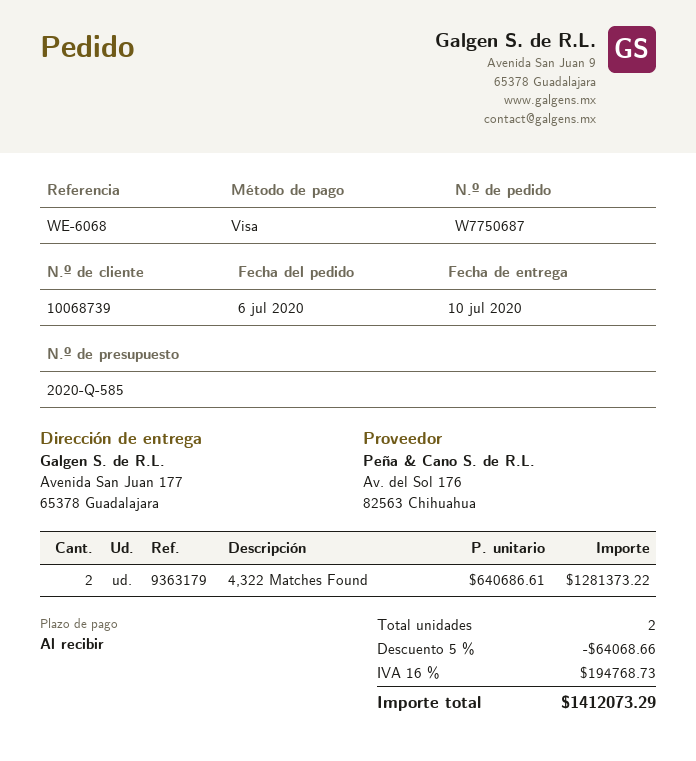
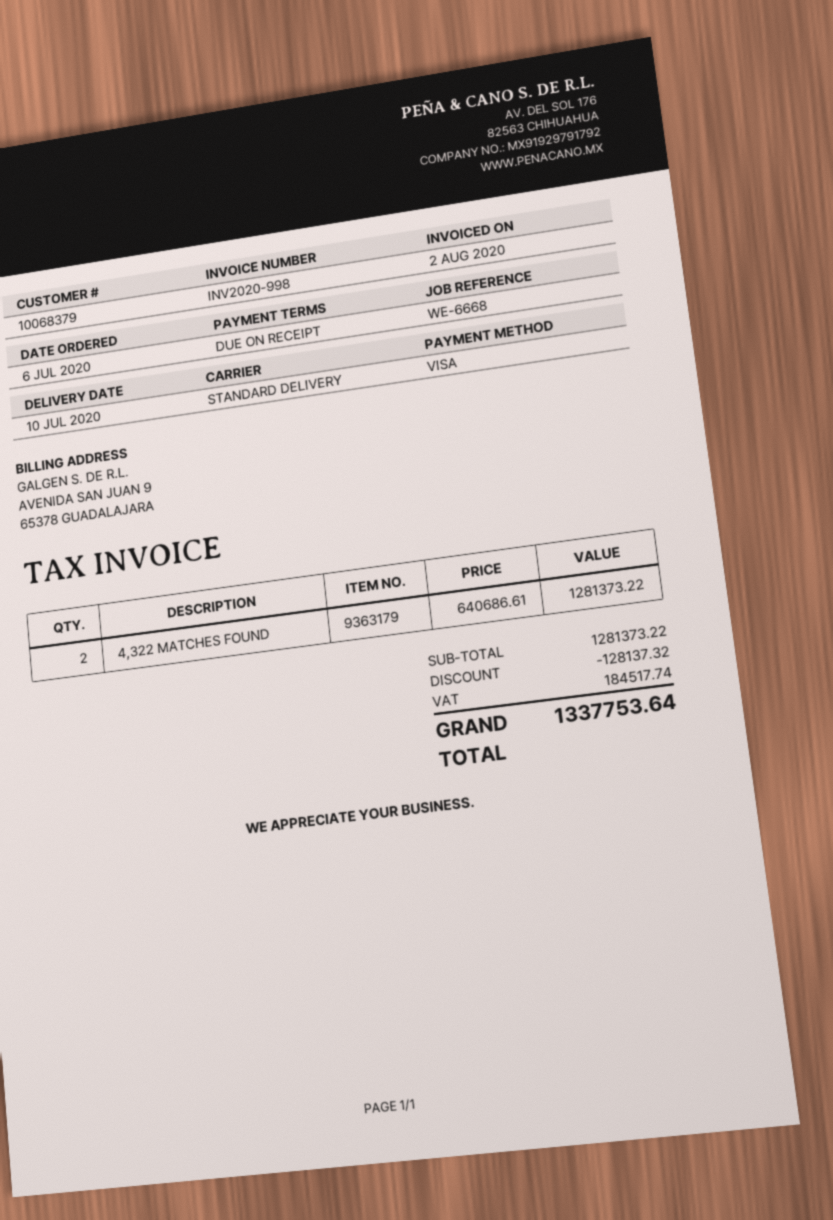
customer number: 10068739 -> 10068379
reference: WE-6068 -> WE-6668
discount: 64068.66 -> 128137.32
tax: 194768.73 -> 184517.74
total: 1412073.29 -> 1337753.64

